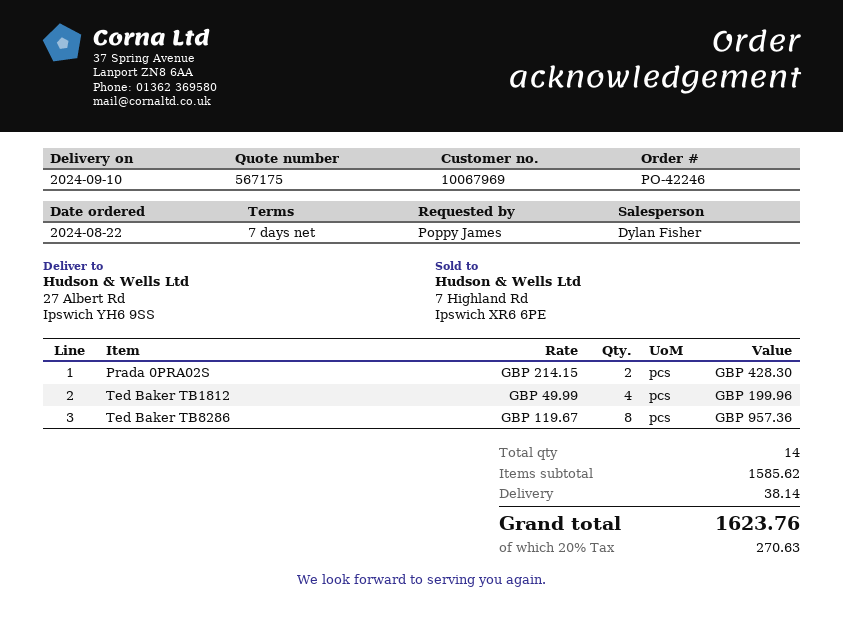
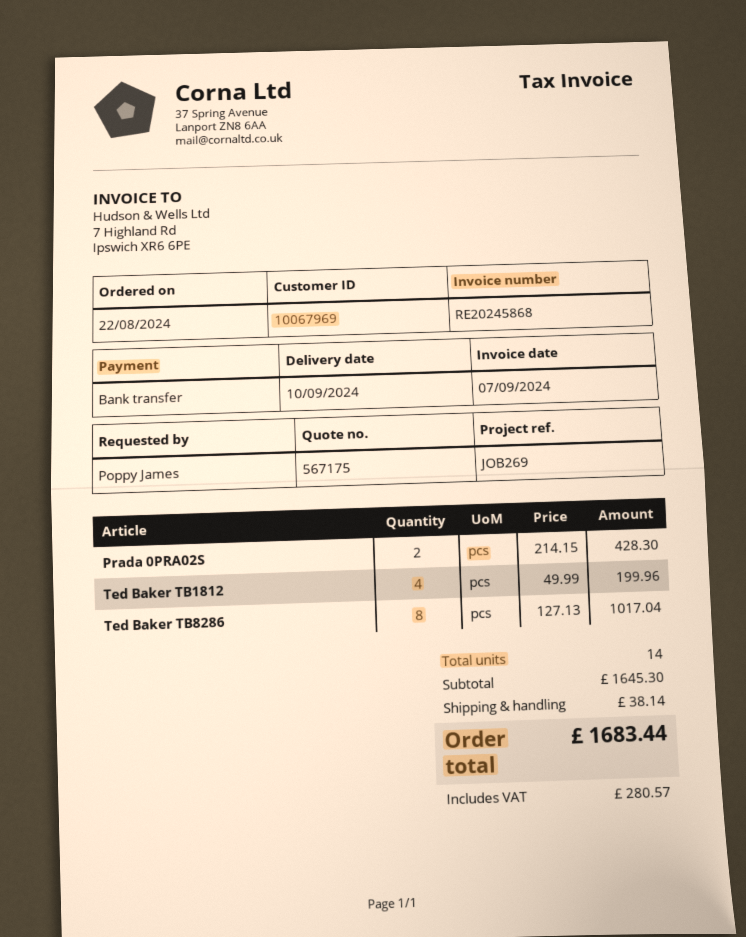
Ted Baker TB8286: 8 x 119.67 = 957.36 -> 8 x 127.13 = 1017.04
subtotal: 1585.62 -> 1645.30
tax: 270.63 -> 280.57
total: 1623.76 -> 1683.44

